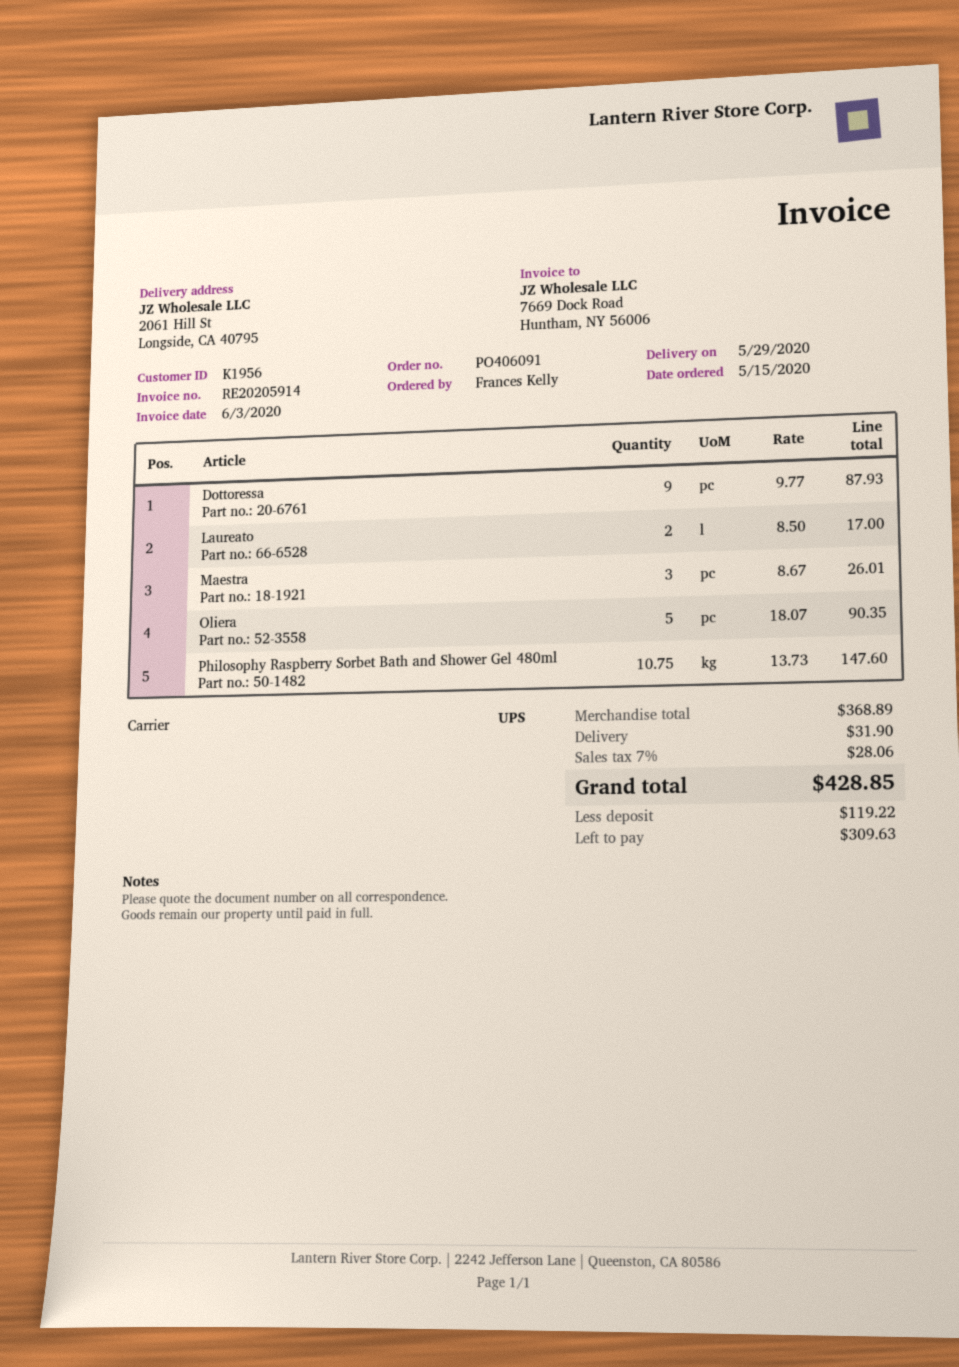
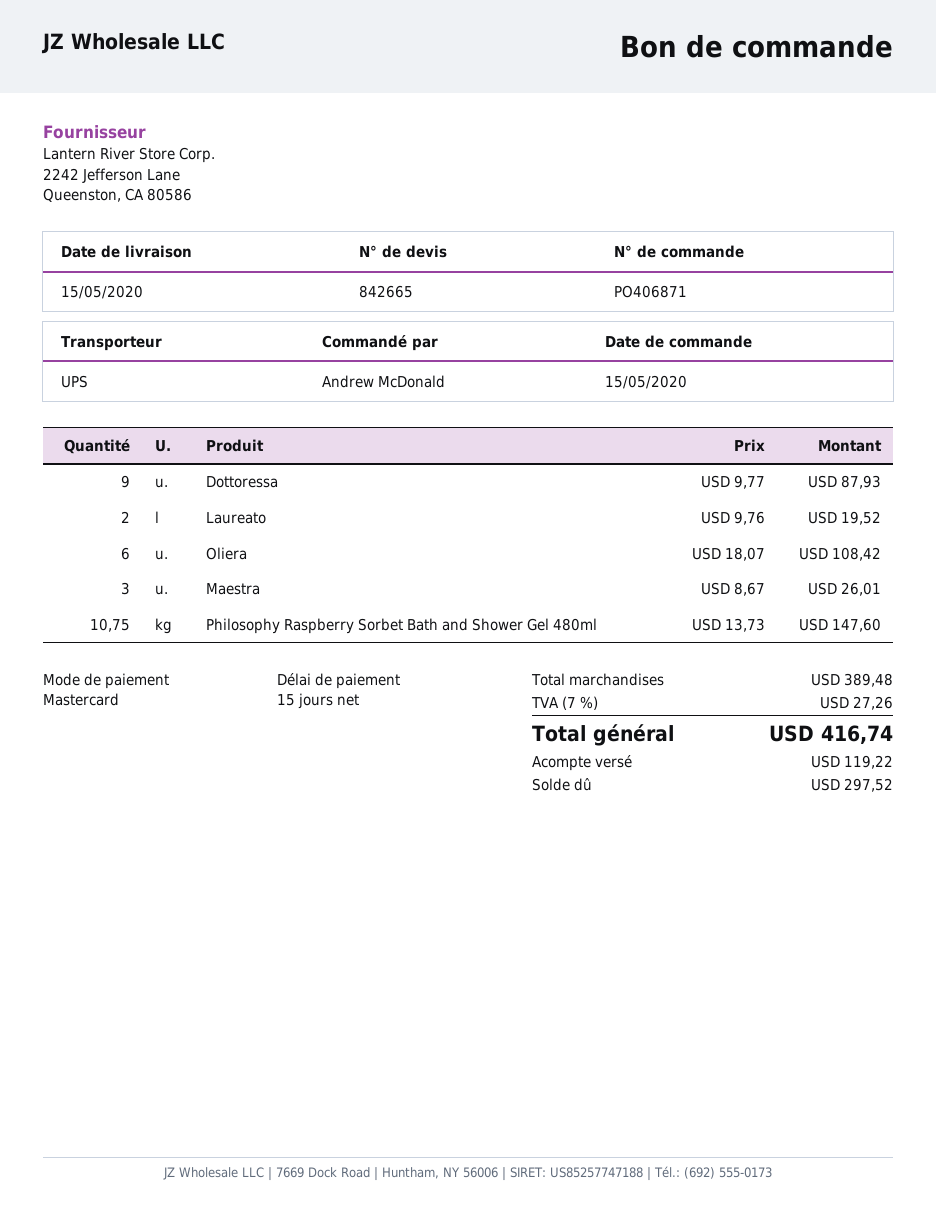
order number: PO406091 -> PO406871
delivery date: 2020-05-29 -> 2020-05-15
ordered by: Frances Kelly -> Andrew McDonald
Laureato: 2 x 8.50 = 17.00 -> 2 x 9.76 = 19.52
Oliera: 5 x 18.07 = 90.35 -> 6 x 18.07 = 108.42
subtotal: 368.89 -> 389.48
shipping: 31.90 -> none
tax: 7% = 28.06 -> 7% = 27.26
total: 428.85 -> 416.74
balance: 309.63 -> 297.52

